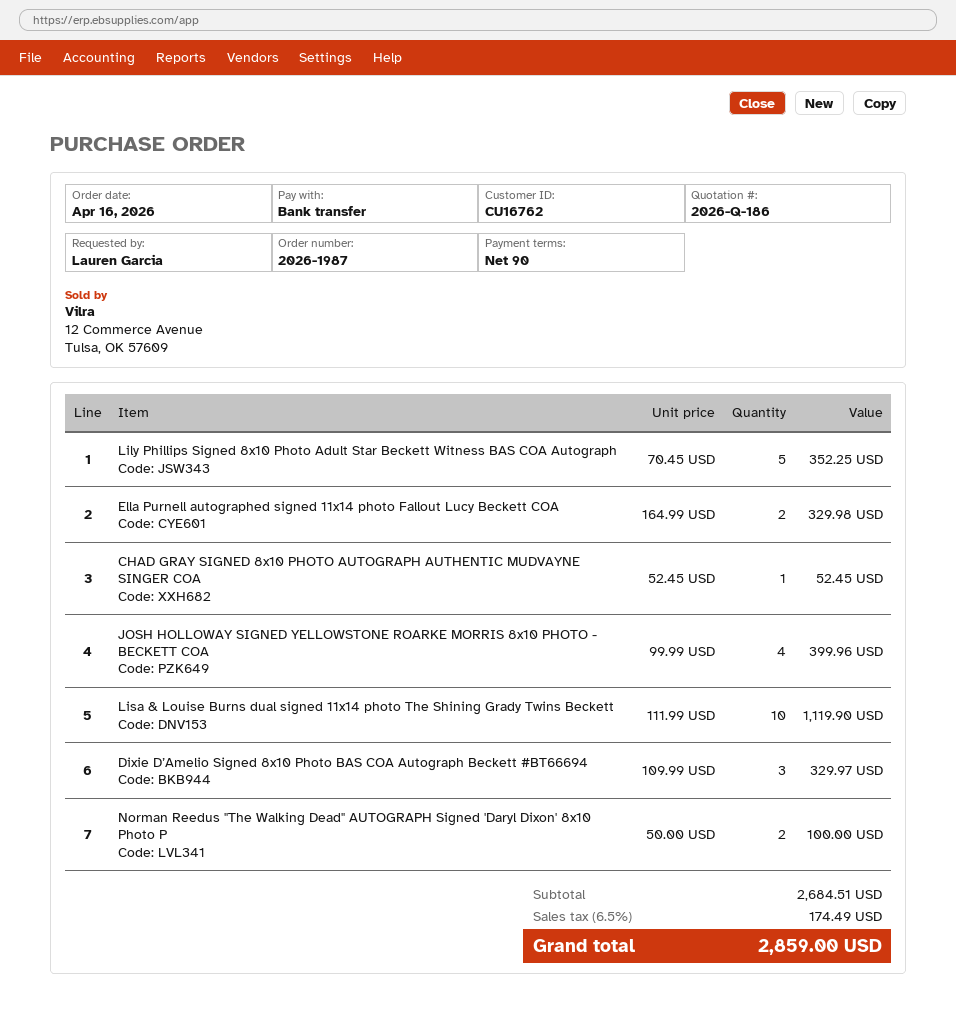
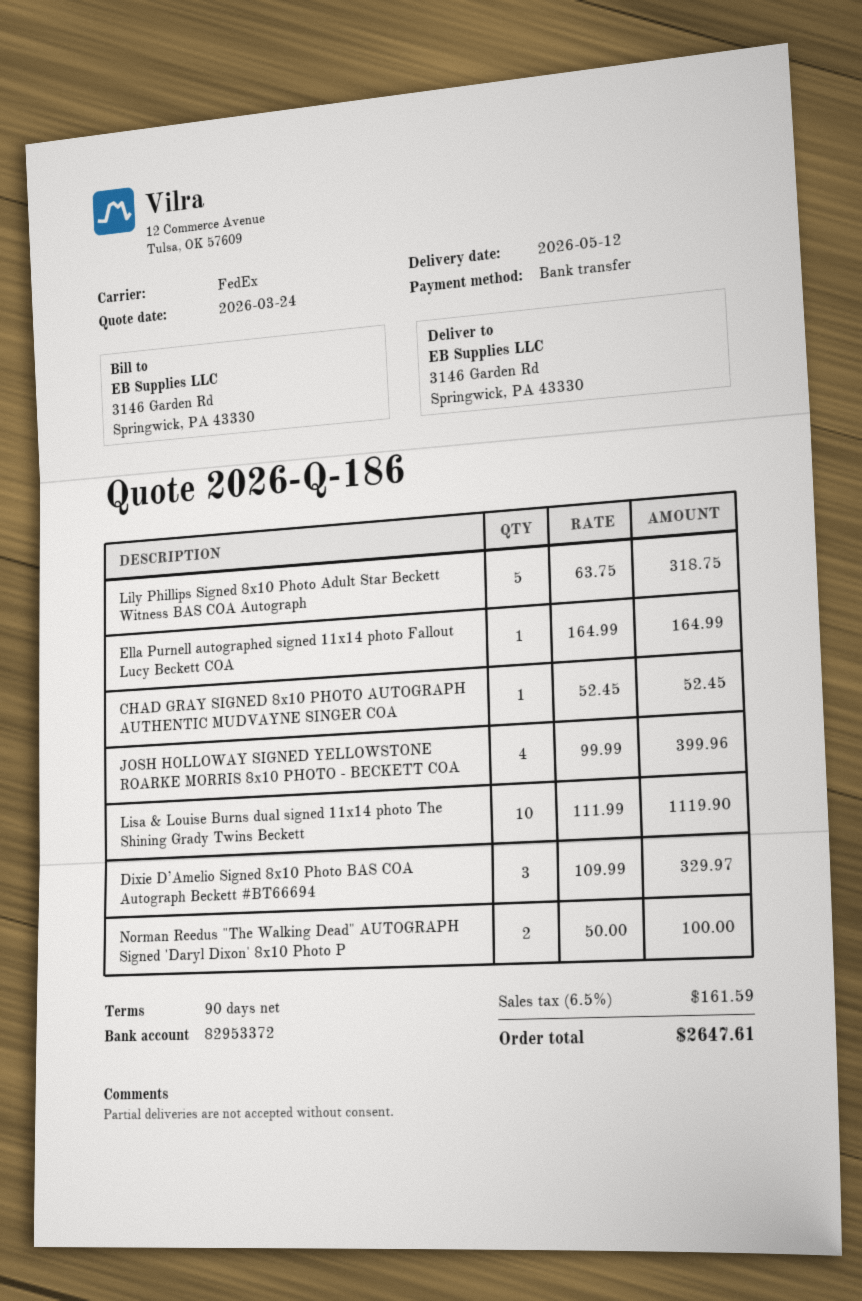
Lily Phillips Signed 8x10 Photo Adult Star Beckett Witness BAS COA Autograph: 5 x 70.45 = 352.25 -> 5 x 63.75 = 318.75
Ella Purnell autographed signed 11x14 photo Fallout Lucy Beckett COA: 2 x 164.99 = 329.98 -> 1 x 164.99 = 164.99
tax: 6.5% = 174.49 -> 6.5% = 161.59
total: 2859.00 -> 2647.61

